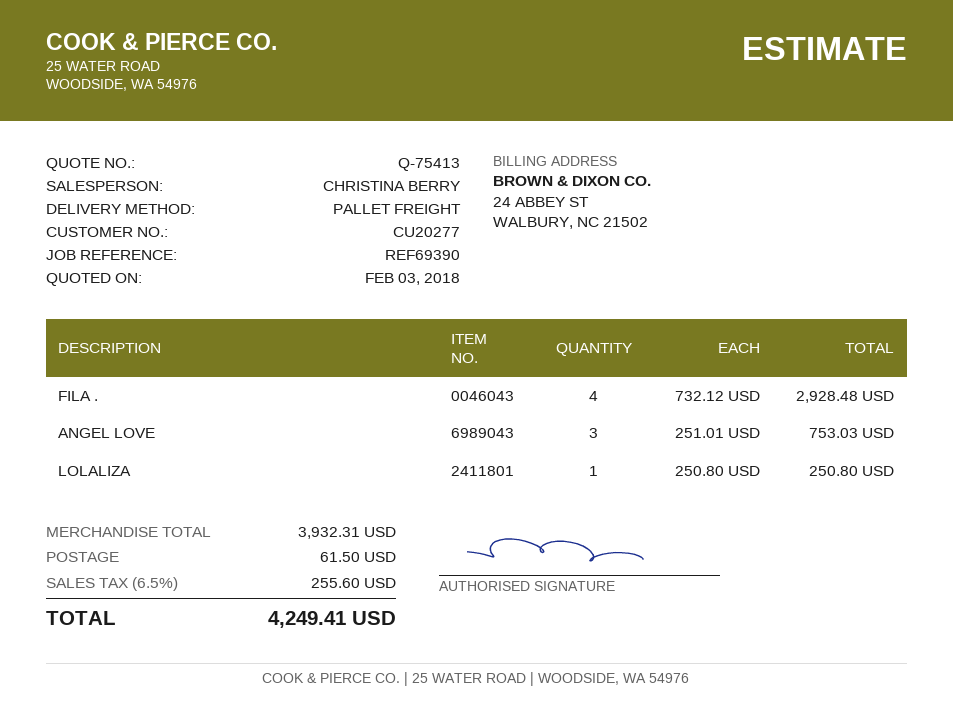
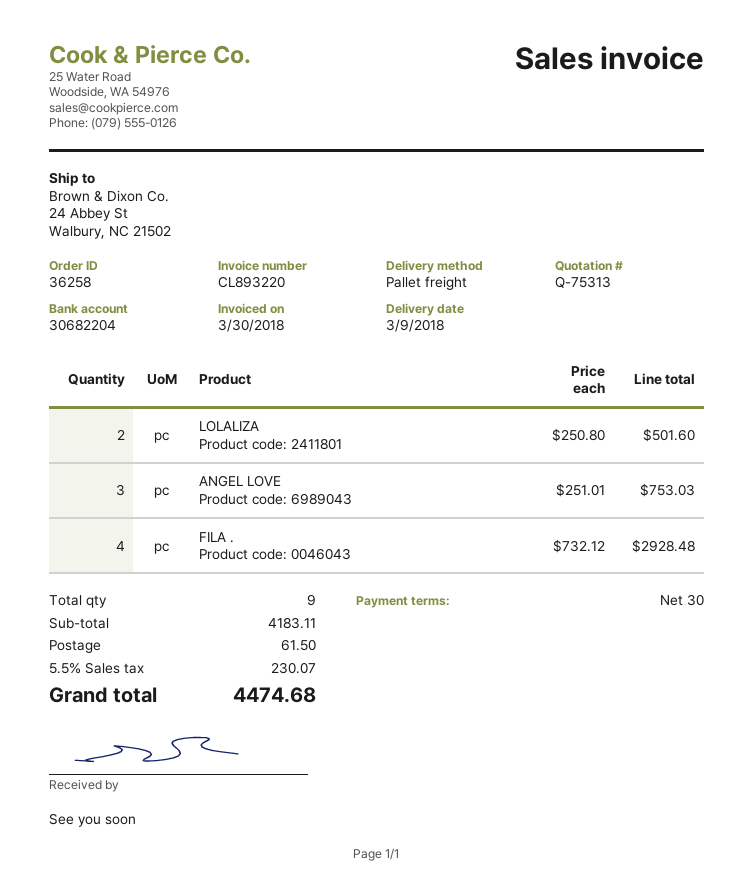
quote number: Q-75413 -> Q-75313
LOLALIZA: 1 x 250.80 = 250.80 -> 2 x 250.80 = 501.60
subtotal: 3932.31 -> 4183.11
tax: 6.5% = 255.60 -> 5.5% = 230.07
total: 4249.41 -> 4474.68

